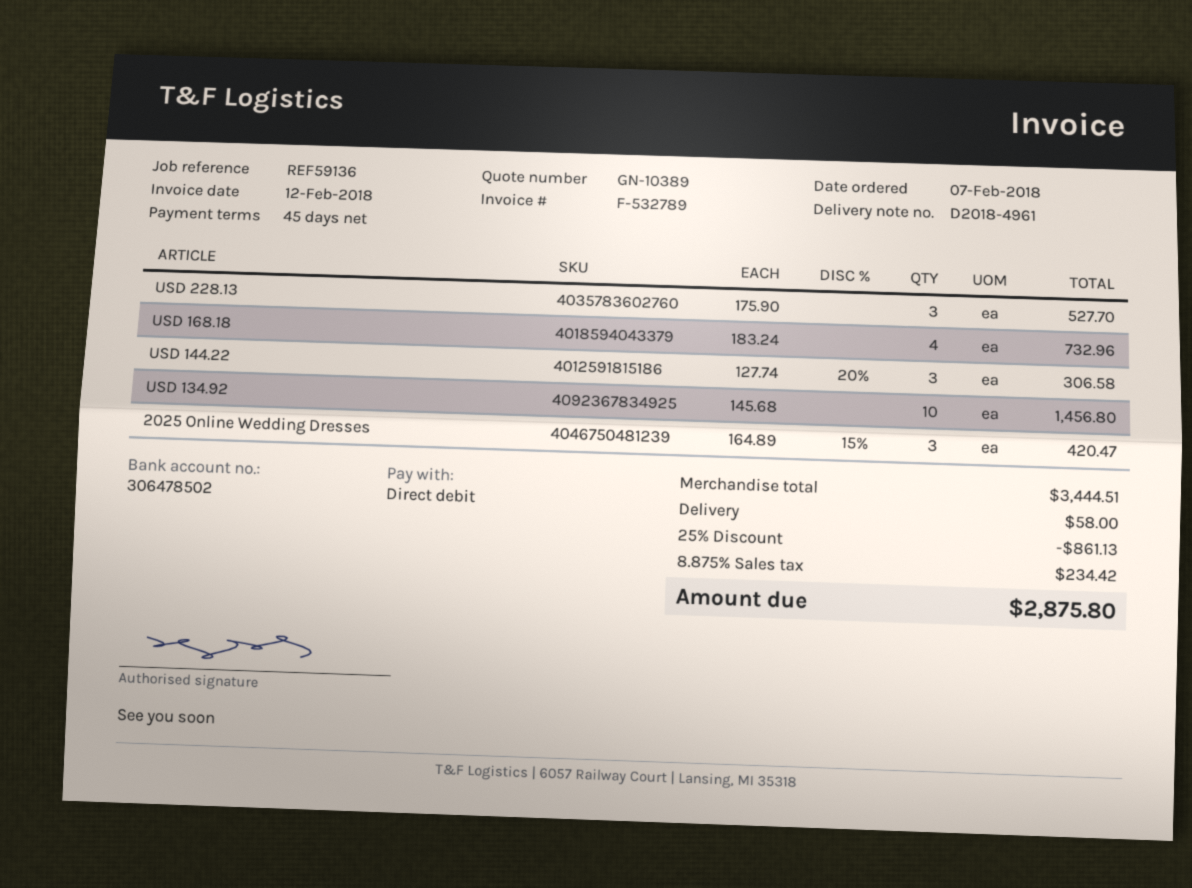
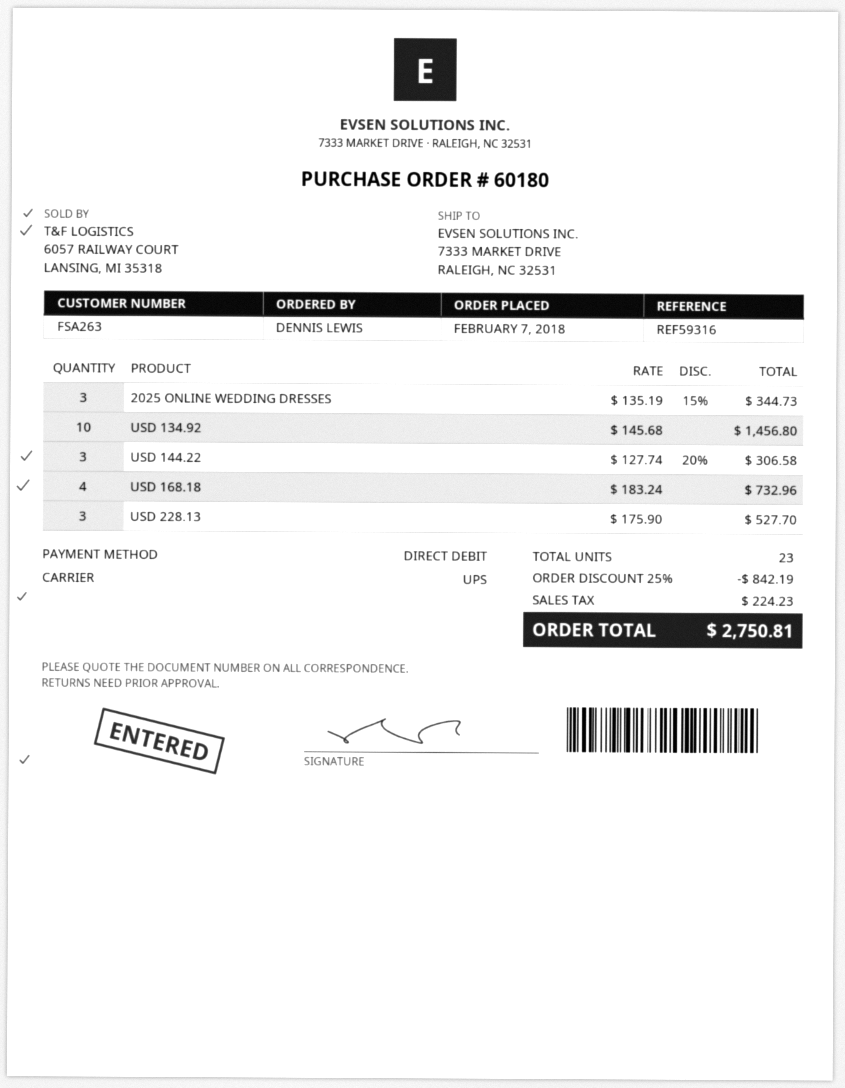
reference: REF59136 -> REF59316
2025 Online Wedding Dresses: 3 x 164.89 - 15% = 420.47 -> 3 x 135.19 - 15% = 344.73
discount: 25% = 861.13 -> 25% = 842.19
shipping: 58.00 -> none
tax: 234.42 -> 224.23
total: 2875.80 -> 2750.81

